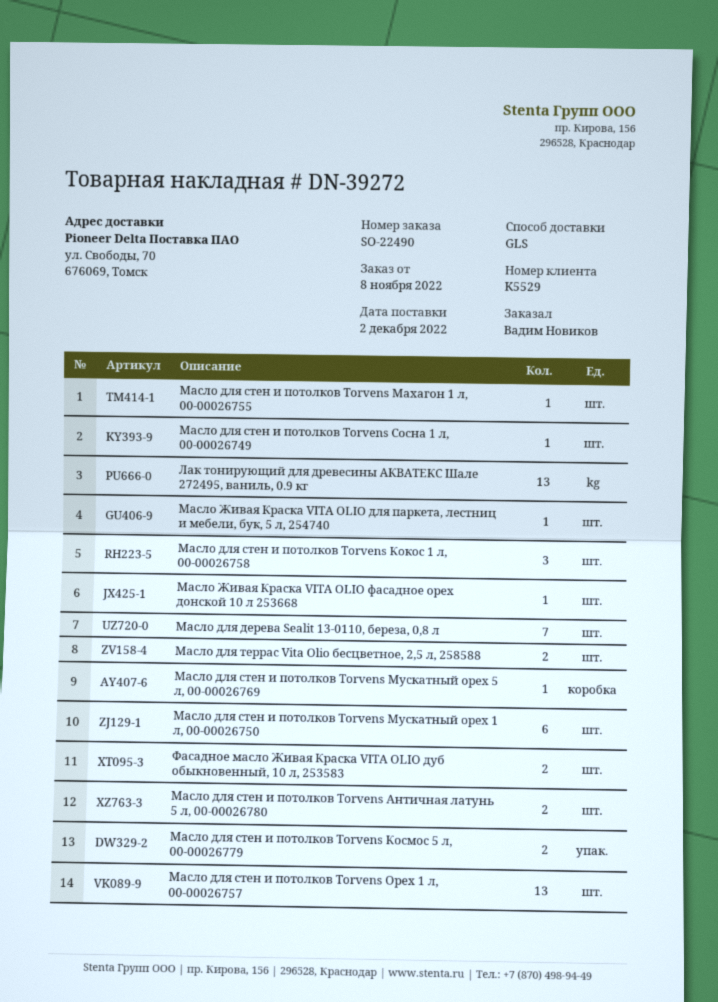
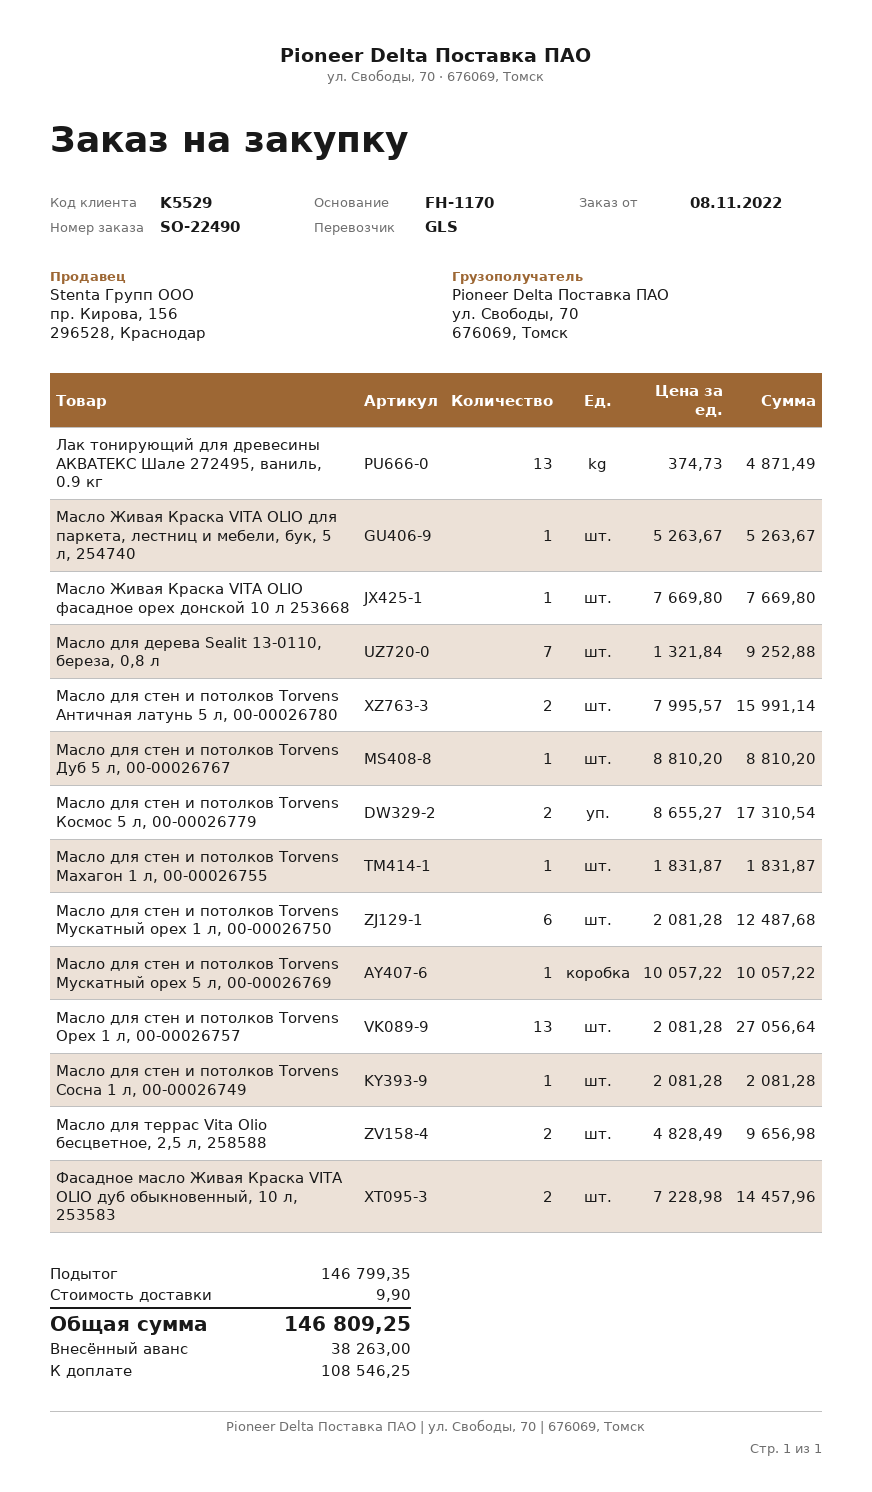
Масло для стен и потолков Torvens Кокос 1 л, 00-00026758: 3 -> none
Масло для стен и потолков Torvens Дуб 5 л, 00-00026767: none -> 1

